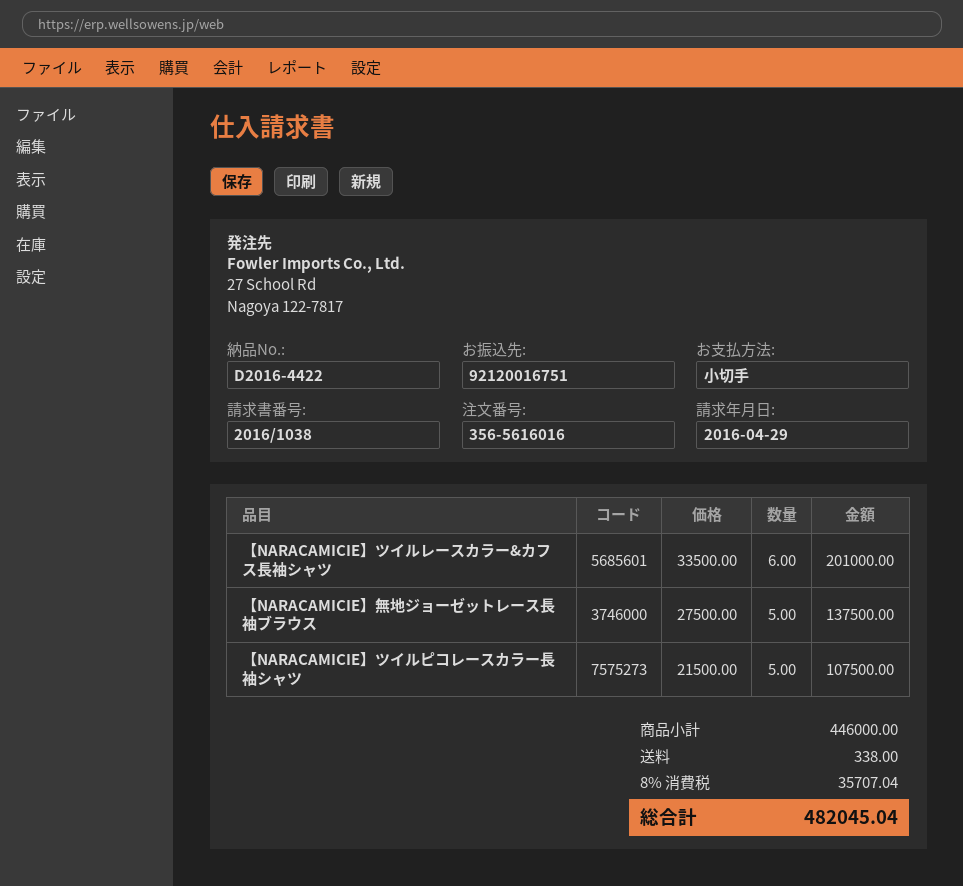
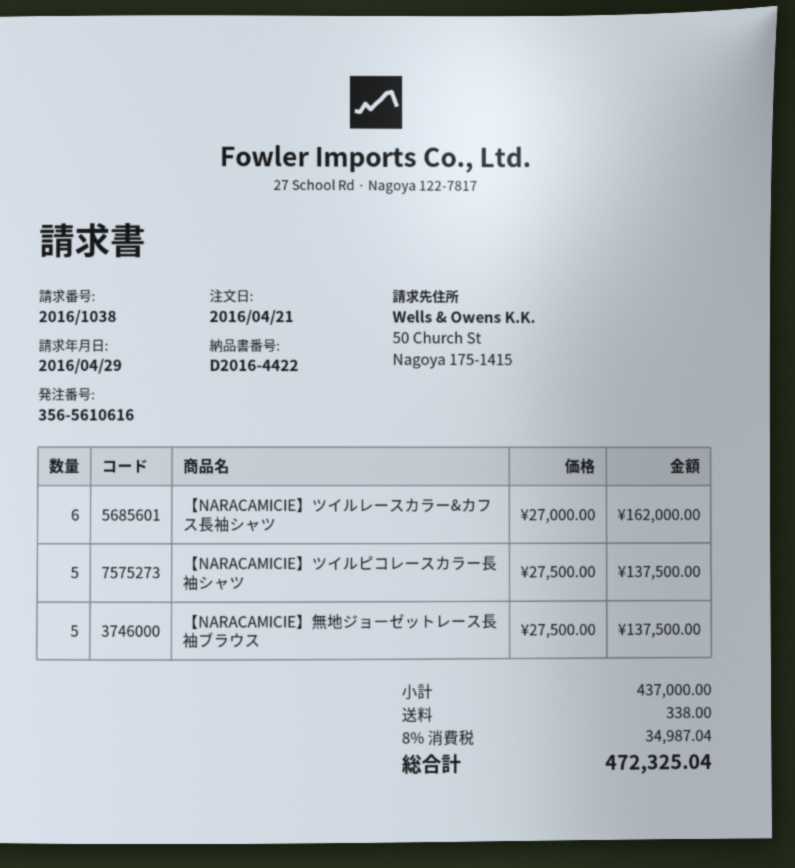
order number: 356-5616016 -> 356-5610616
【NARACAMICIE】ツイルレースカラー&カフス長袖シャツ: 6 x 33500.00 = 201000.00 -> 6 x 27000.00 = 162000.00
【NARACAMICIE】ツイルピコレースカラー長袖シャツ: 5 x 21500.00 = 107500.00 -> 5 x 27500.00 = 137500.00
subtotal: 446000.00 -> 437000.00
tax: 8% = 35707.04 -> 8% = 34987.04
total: 482045.04 -> 472325.04

